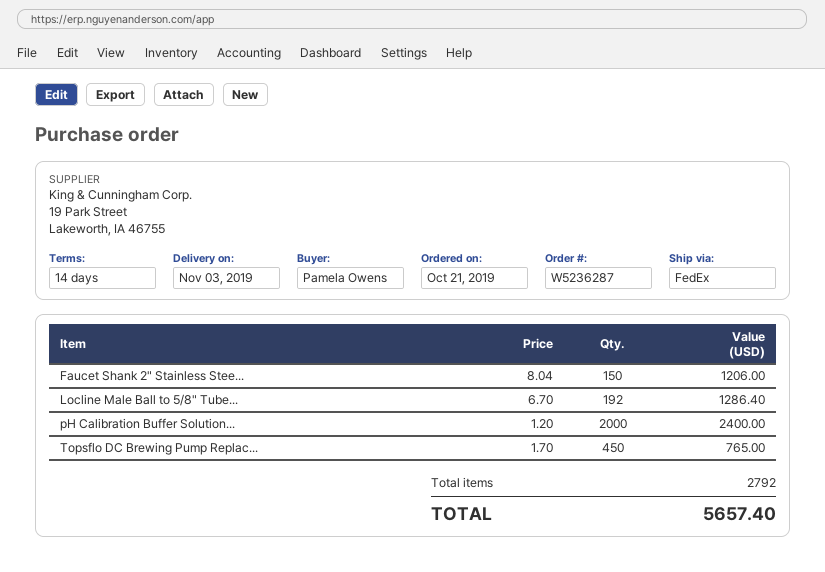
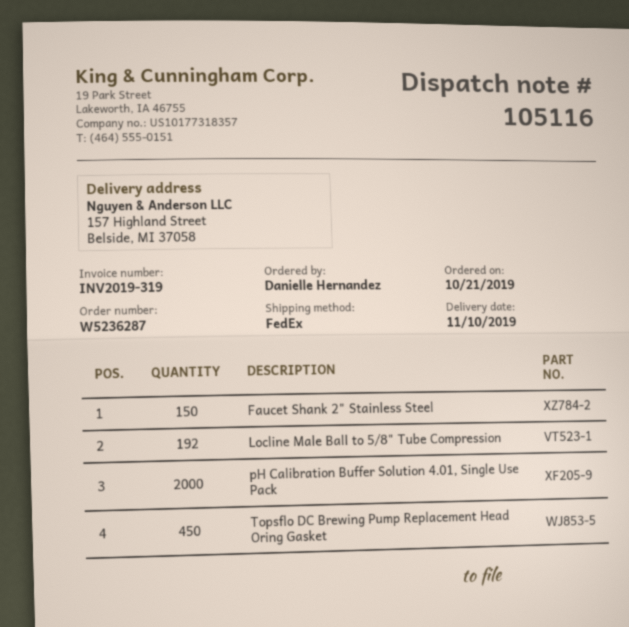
delivery date: 2019-11-03 -> 2019-11-10
ordered by: Pamela Owens -> Danielle Hernandez

